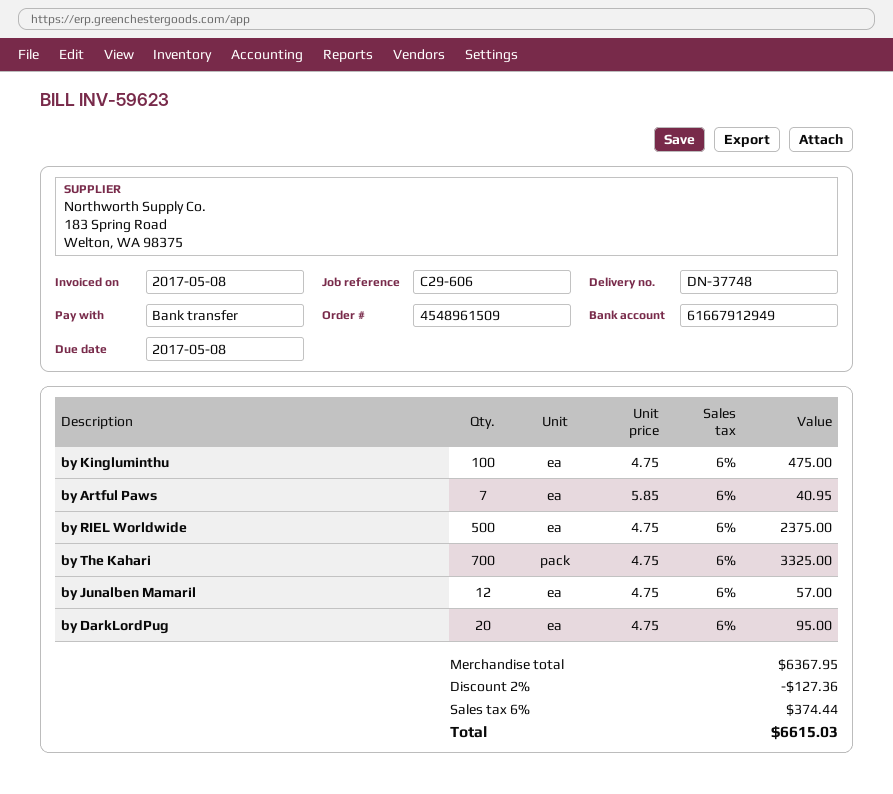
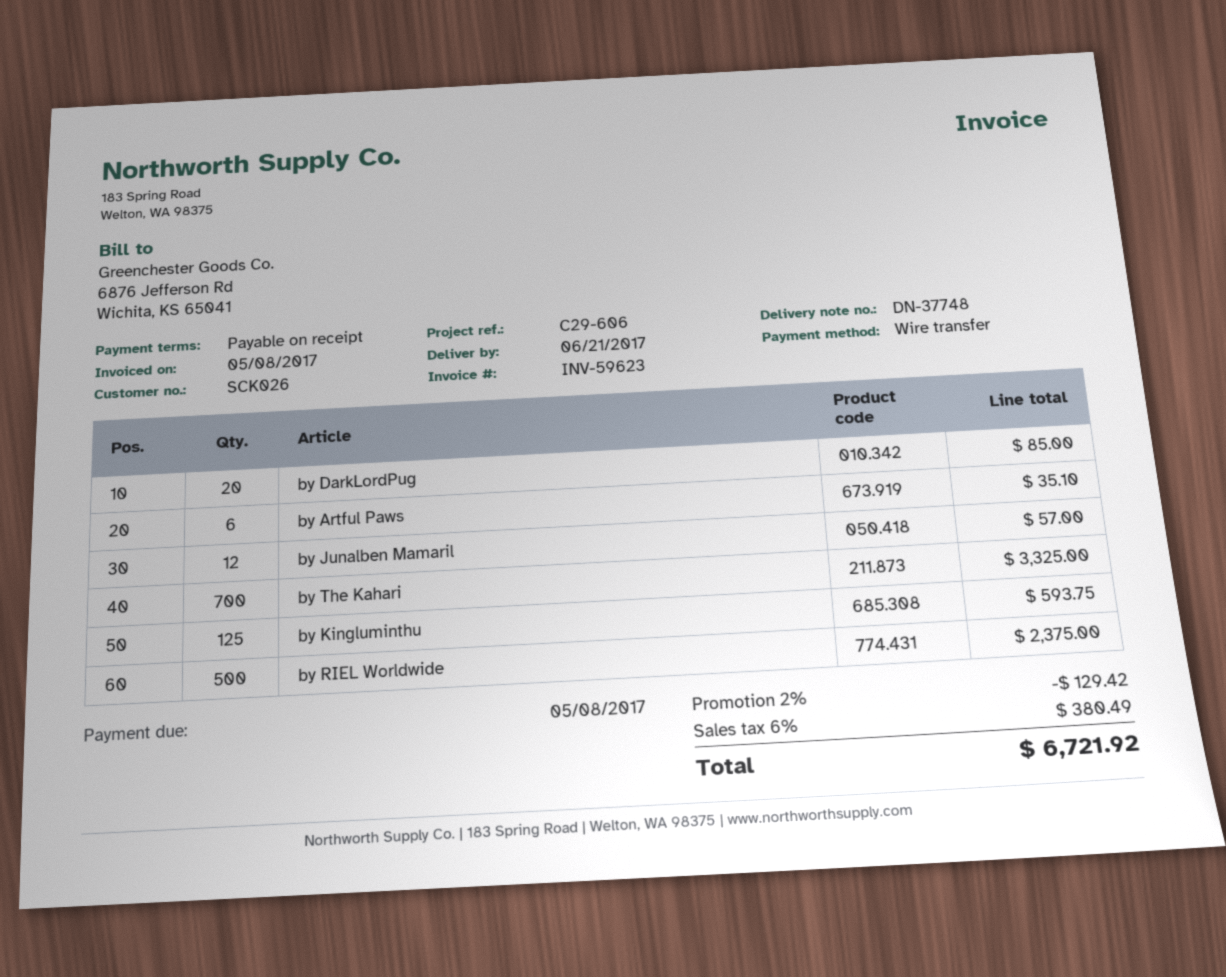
by Kingluminthu: 100 for 475.00 -> 125 for 593.75
by Artful Paws: 7 for 40.95 -> 6 for 35.10
by DarkLordPug: 20 for 95.00 -> 20 for 85.00
discount: 2% = 127.36 -> 2% = 129.42
tax: 6% = 374.44 -> 6% = 380.49
total: 6615.03 -> 6721.92

